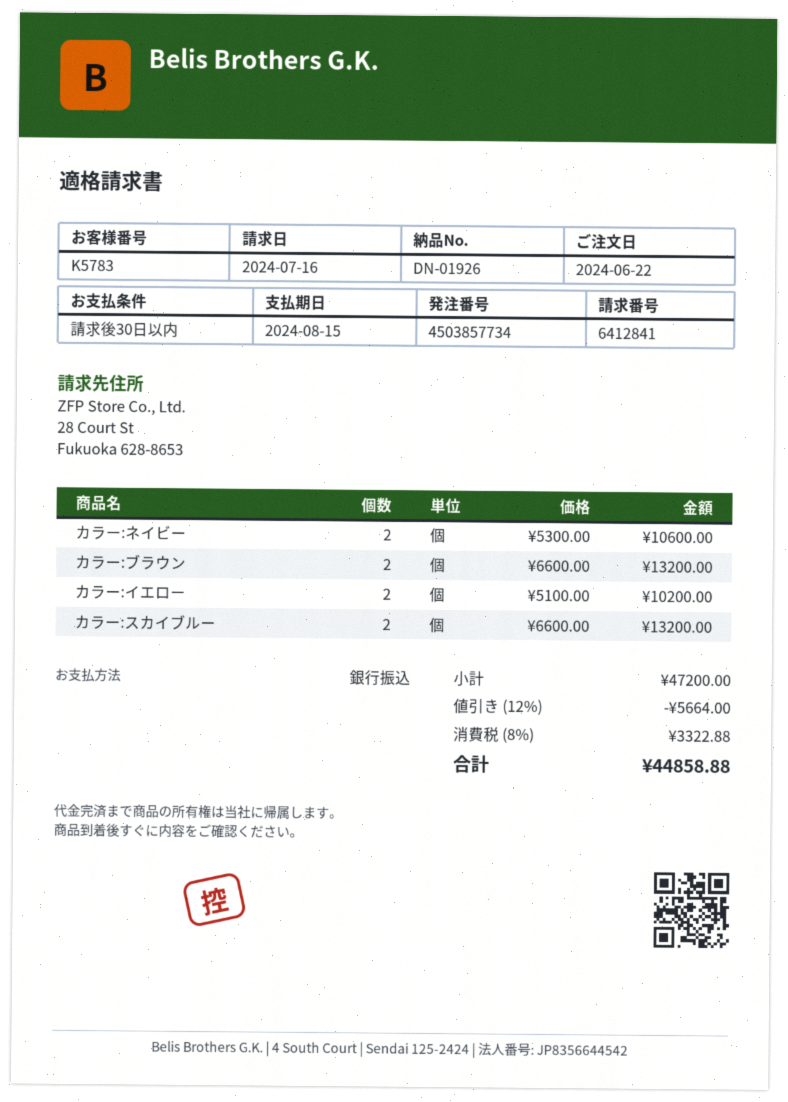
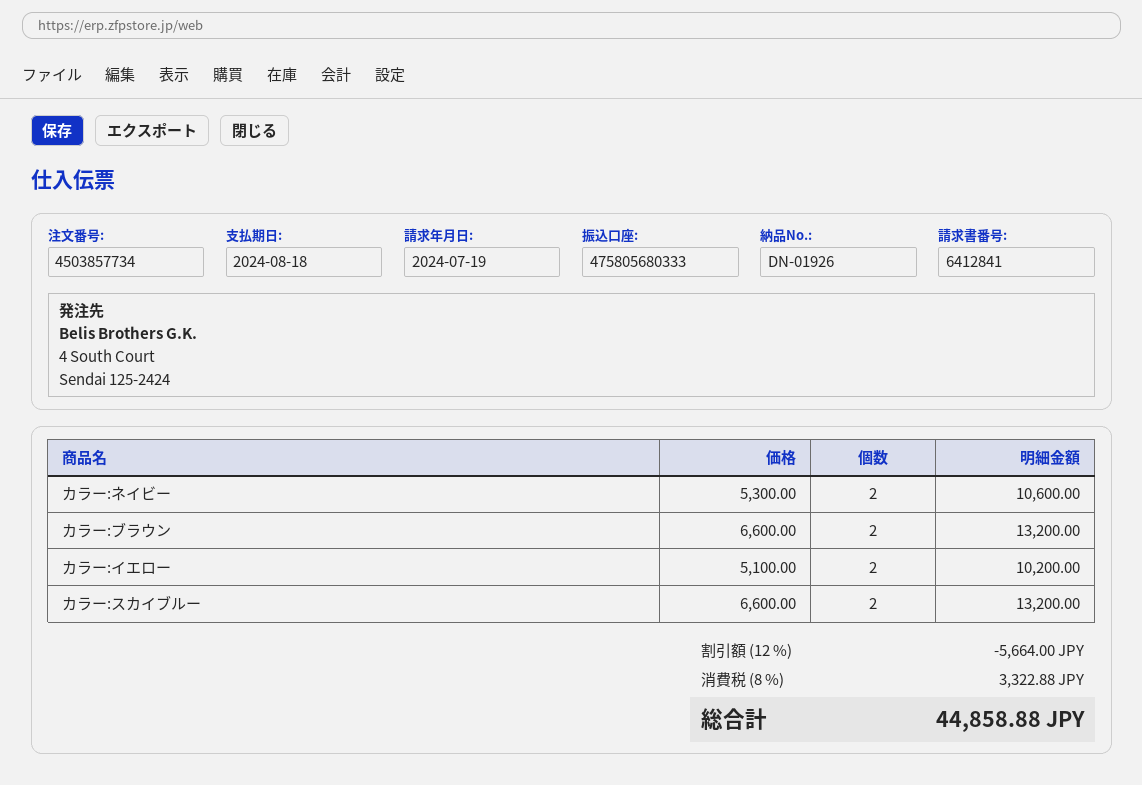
invoice date: 2024-07-16 -> 2024-07-19
due date: 2024-08-15 -> 2024-08-18

